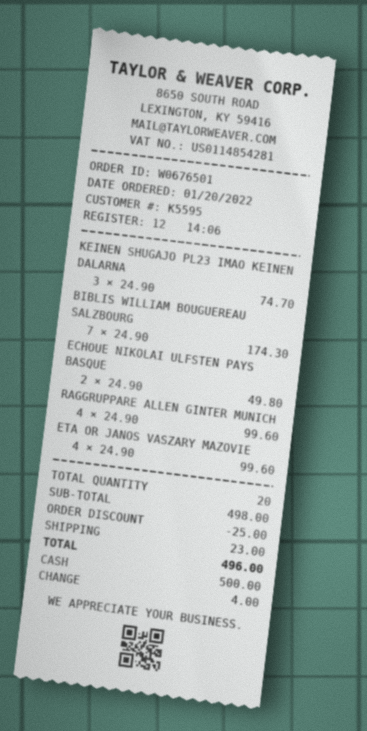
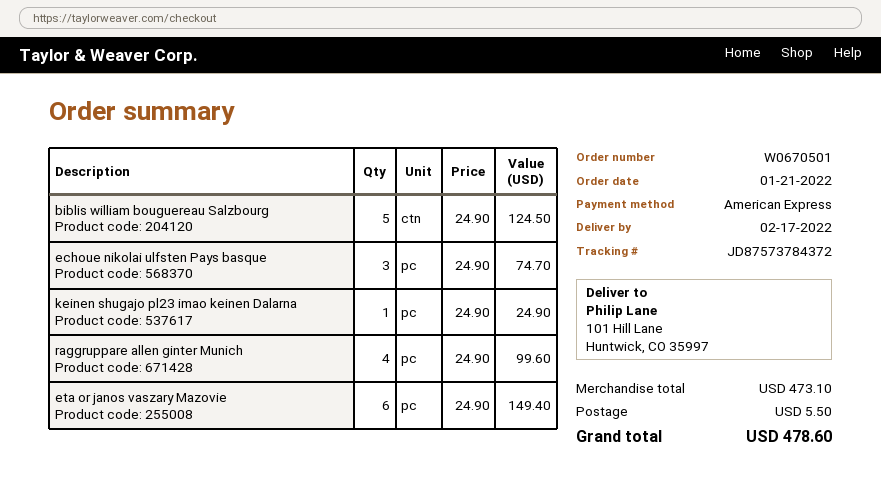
order number: W0676501 -> W0670501
order date: 2022-01-20 -> 2022-01-21
payment method: cash -> American Express
KEINEN SHUGAJO PL23 IMAO KEINEN DALARNA: 3 x 24.90 = 74.70 -> 1 x 24.90 = 24.90
BIBLIS WILLIAM BOUGUEREAU SALZBOURG: 7 x 24.90 = 174.30 -> 5 x 24.90 = 124.50
ECHOUE NIKOLAI ULFSTEN PAYS BASQUE: 2 x 24.90 = 49.80 -> 3 x 24.90 = 74.70
ETA OR JANOS VASZARY MAZOVIE: 4 x 24.90 = 99.60 -> 6 x 24.90 = 149.40
subtotal: 498.00 -> 473.10
discount: 25.00 -> none
shipping: 23.00 -> 5.50
total: 496.00 -> 478.60

